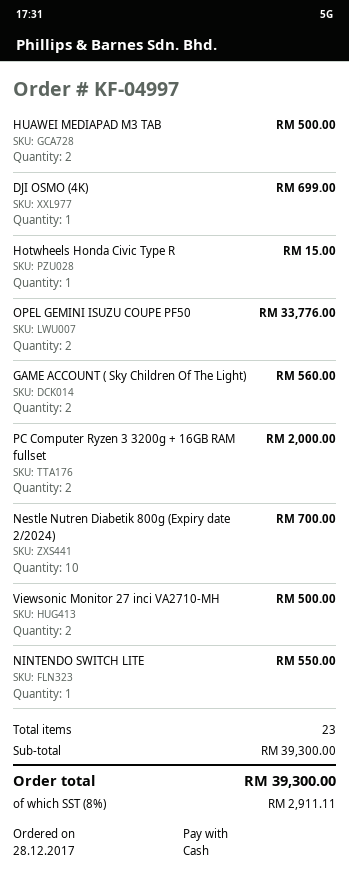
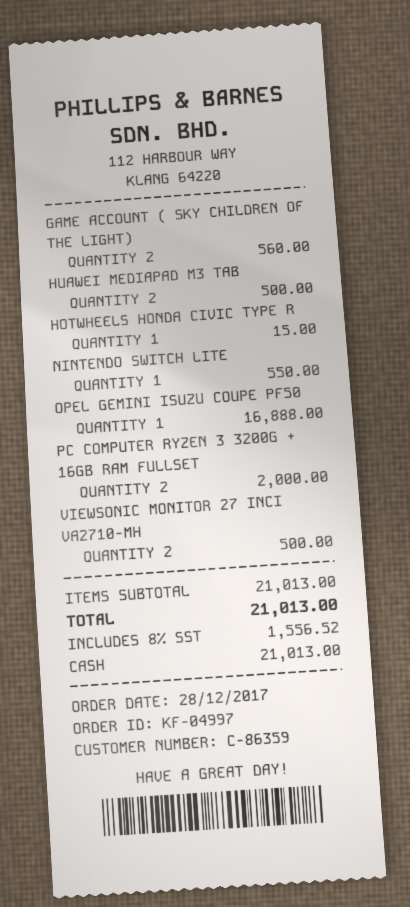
DJI OSMO (4K): 1 for 699.00 -> none
OPEL GEMINI ISUZU COUPE PF50: 2 for 33776.00 -> 1 for 16888.00
Nestle Nutren Diabetik 800g (Expiry date 2/2024): 10 for 700.00 -> none
subtotal: 39300.00 -> 21013.00
tax: 8% = 2911.11 -> 8% = 1556.52
total: 39300.00 -> 21013.00

